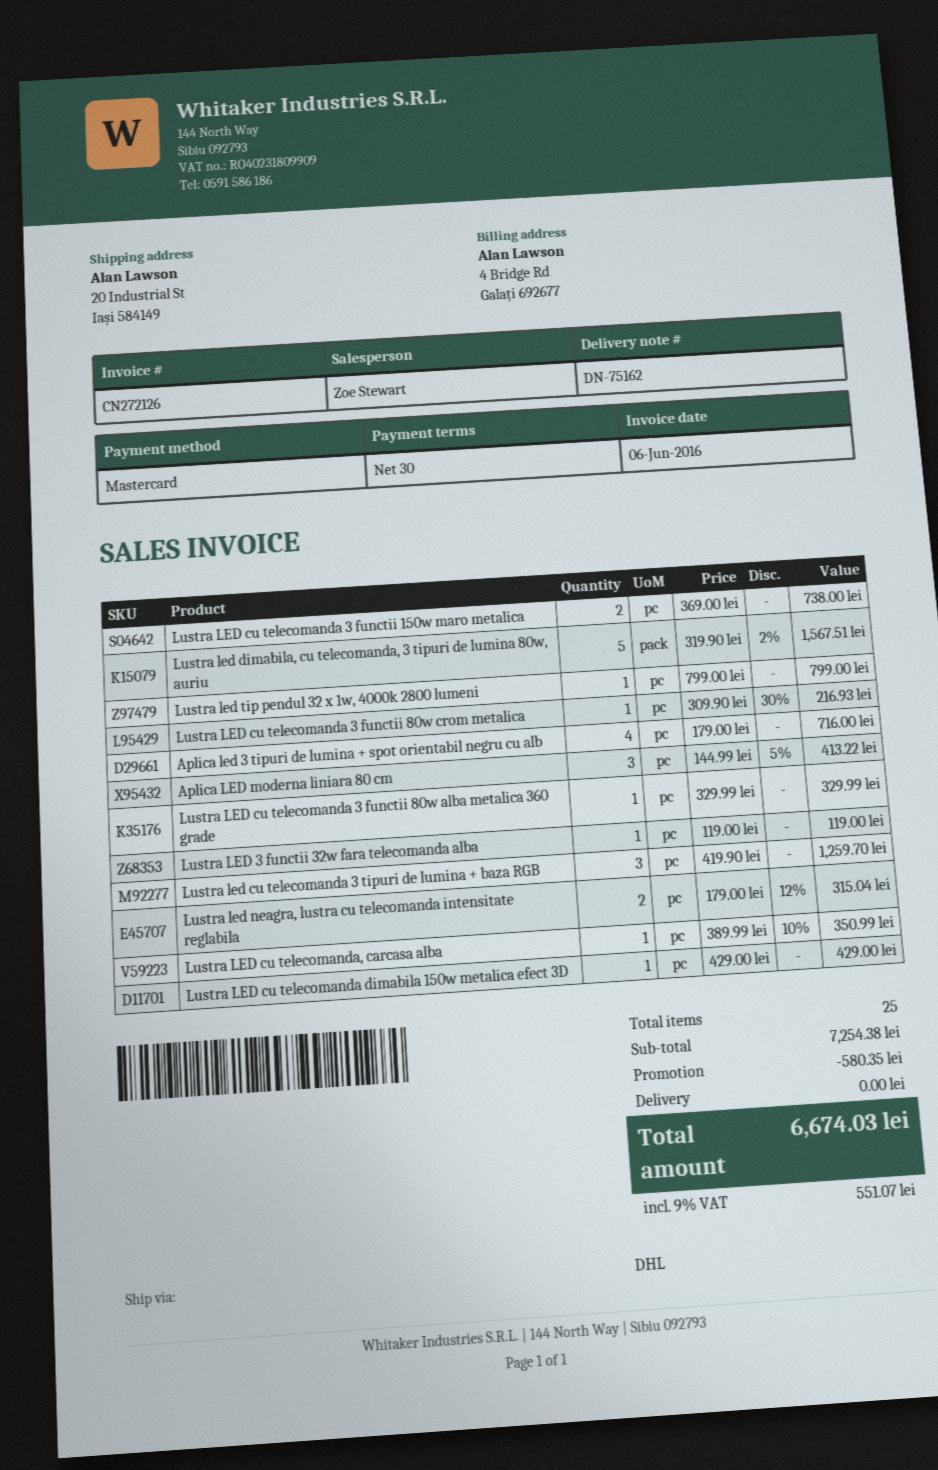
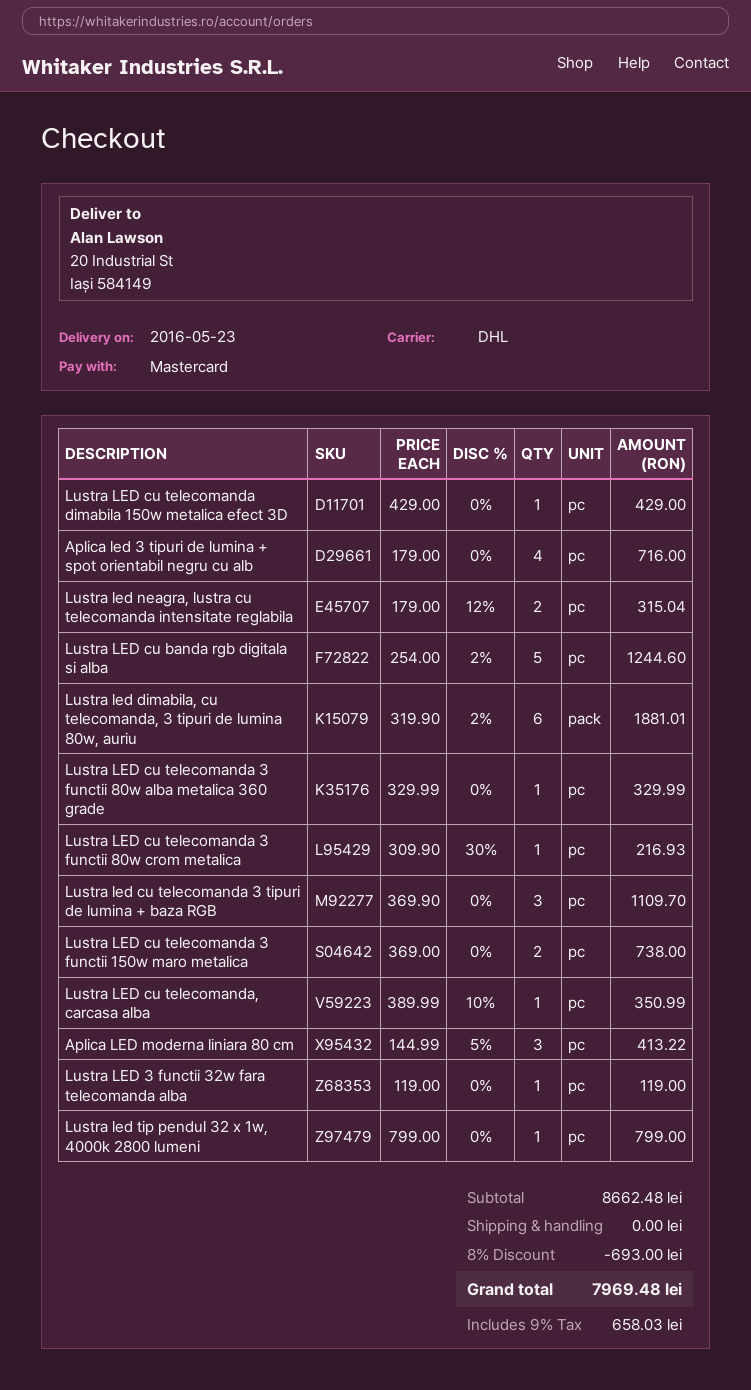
Lustra led dimabila, cu telecomanda, 3 tipuri de lumina 80w, auriu: 5 x 319.90 - 2% = 1567.51 -> 6 x 319.90 - 2% = 1881.01
Lustra led cu telecomanda 3 tipuri de lumina + baza RGB: 3 x 419.90 = 1259.70 -> 3 x 369.90 = 1109.70
Lustra LED cu banda rgb digitala si alba: none -> 5 x 254.00 - 2% = 1244.60
subtotal: 7254.38 -> 8662.48
discount: 580.35 -> 693.00
tax: 9% = 551.07 -> 9% = 658.03
total: 6674.03 -> 7969.48

